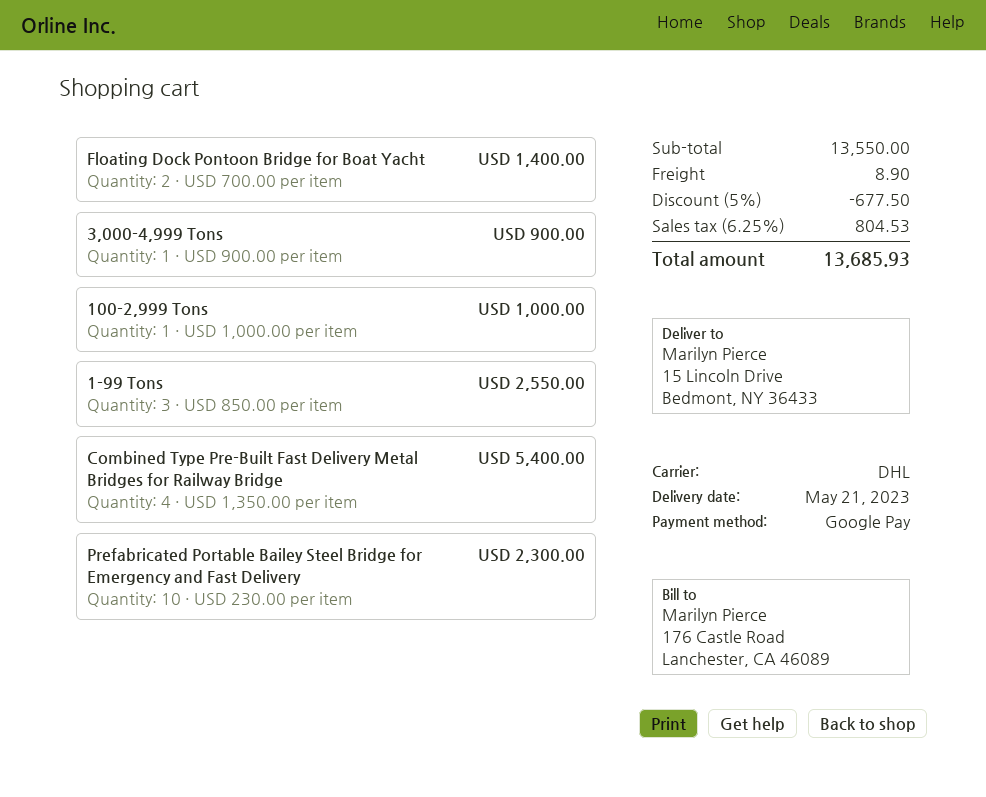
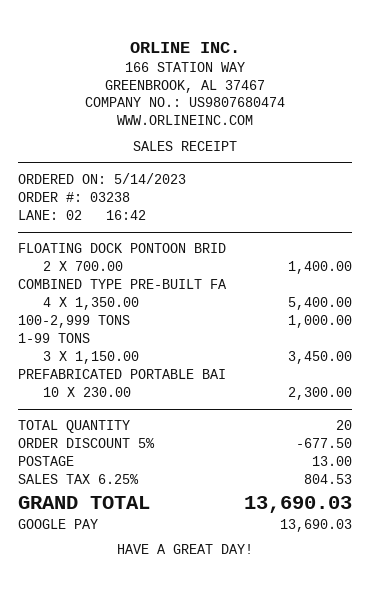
3,000-4,999 Tons: 1 x 900.00 = 900.00 -> none
1-99 Tons: 3 x 850.00 = 2550.00 -> 3 x 1150.00 = 3450.00
shipping: 8.90 -> 13.00
total: 13685.93 -> 13690.03

